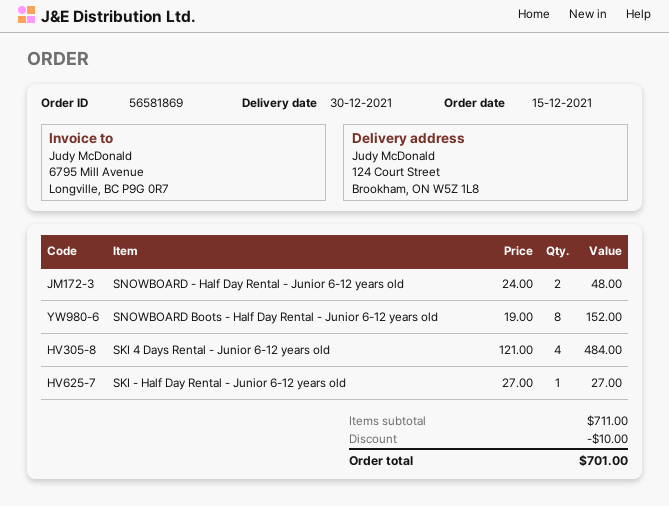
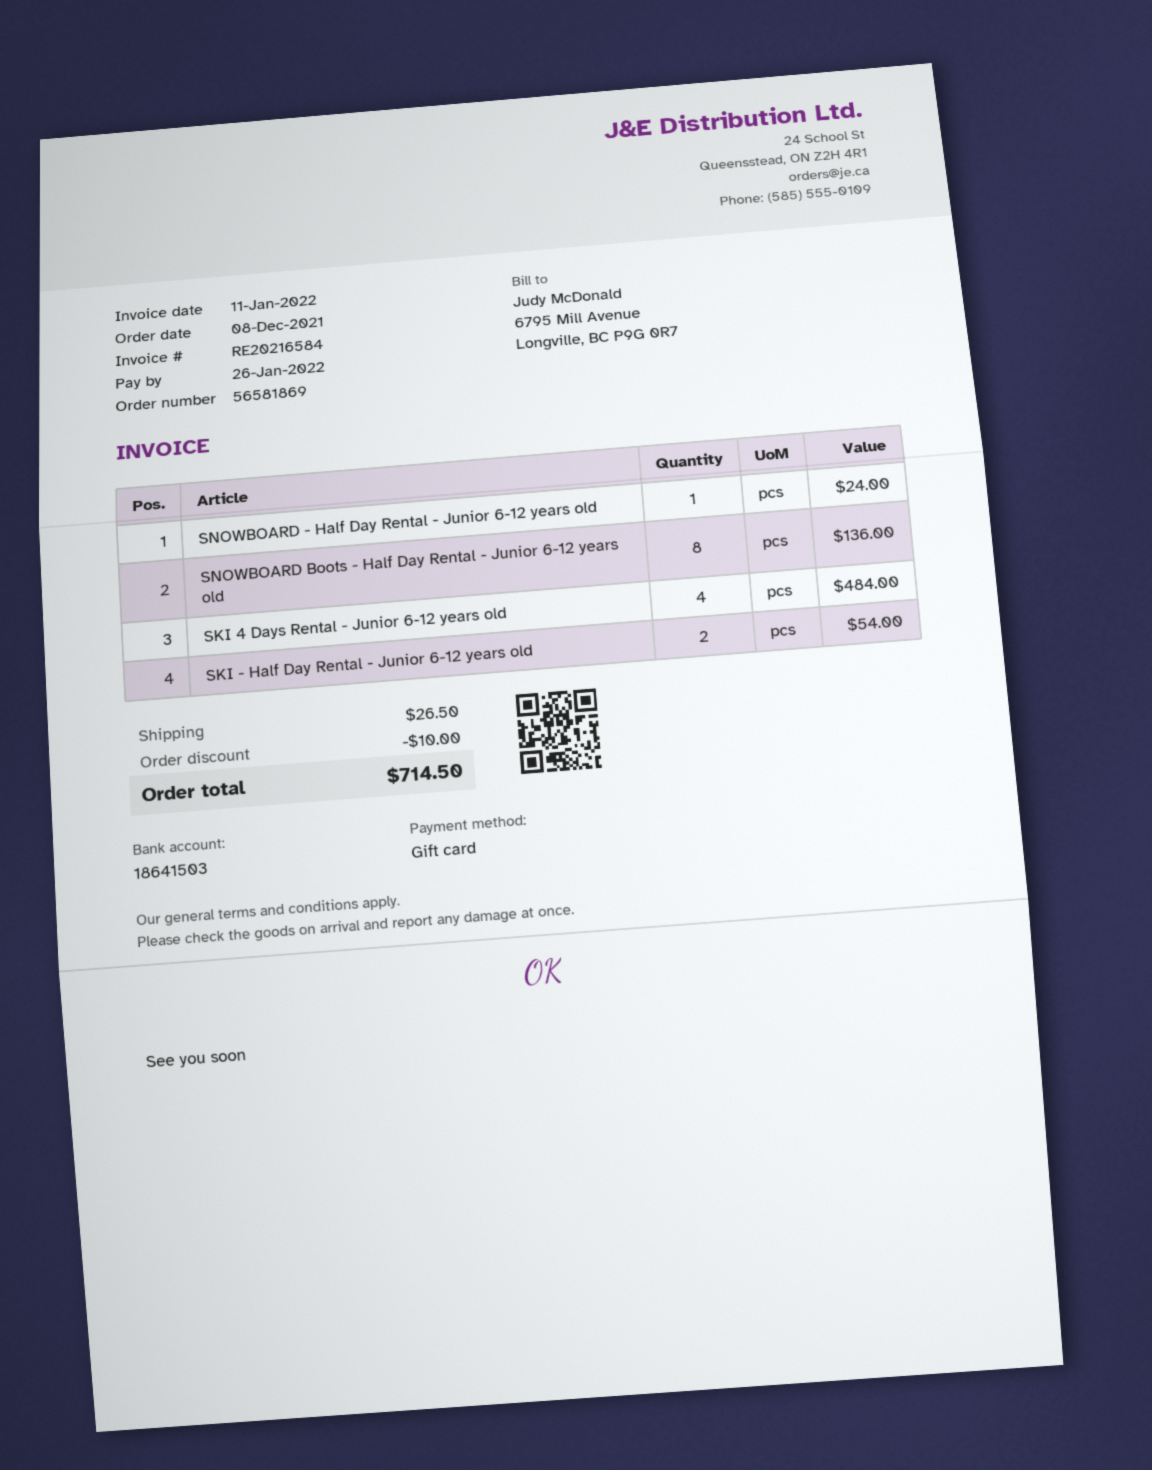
order date: 2021-12-15 -> 2021-12-08
SNOWBOARD - Half Day Rental - Junior 6-12 years old: 2 for 48.00 -> 1 for 24.00
SNOWBOARD Boots - Half Day Rental - Junior 6-12 years old: 8 for 152.00 -> 8 for 136.00
SKI - Half Day Rental - Junior 6-12 years old: 1 for 27.00 -> 2 for 54.00
shipping: none -> 26.50
total: 701.00 -> 714.50

